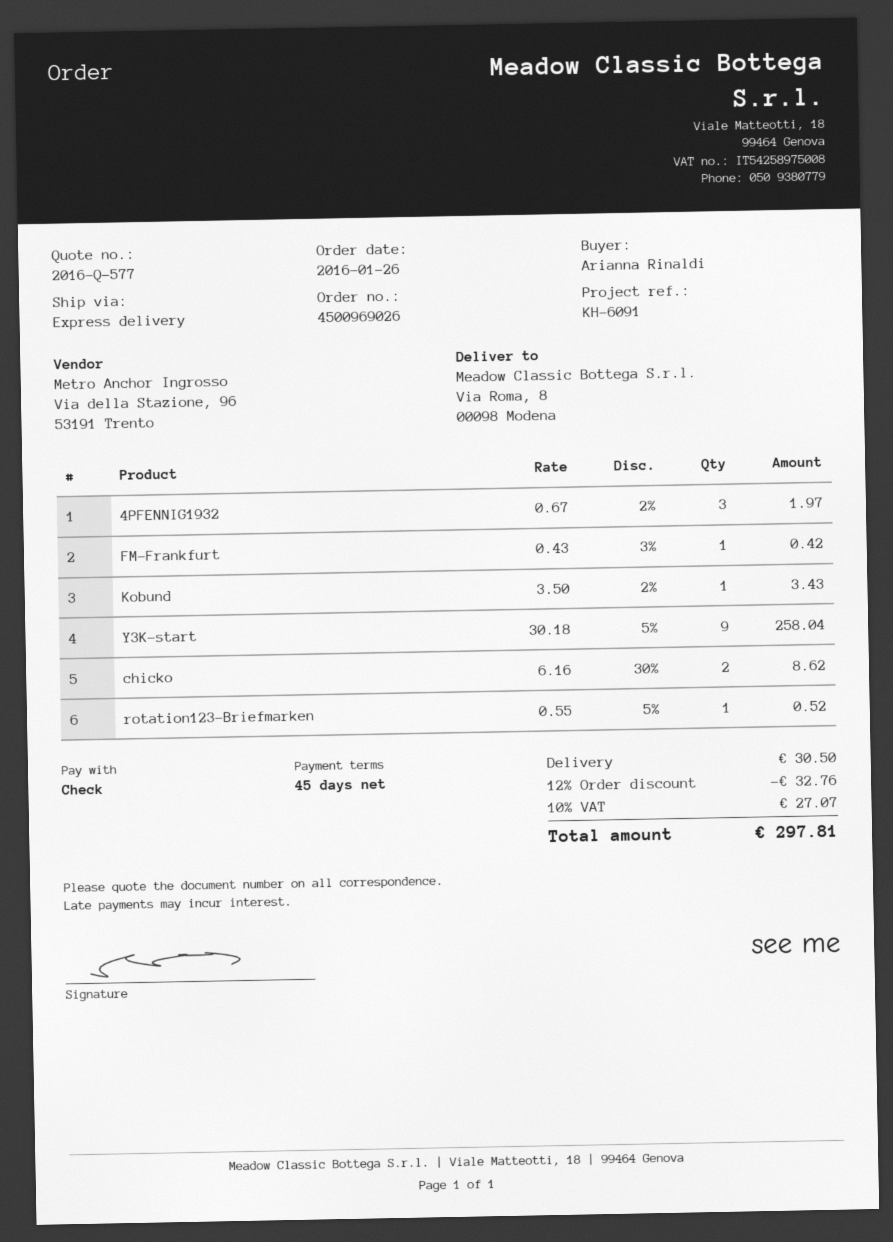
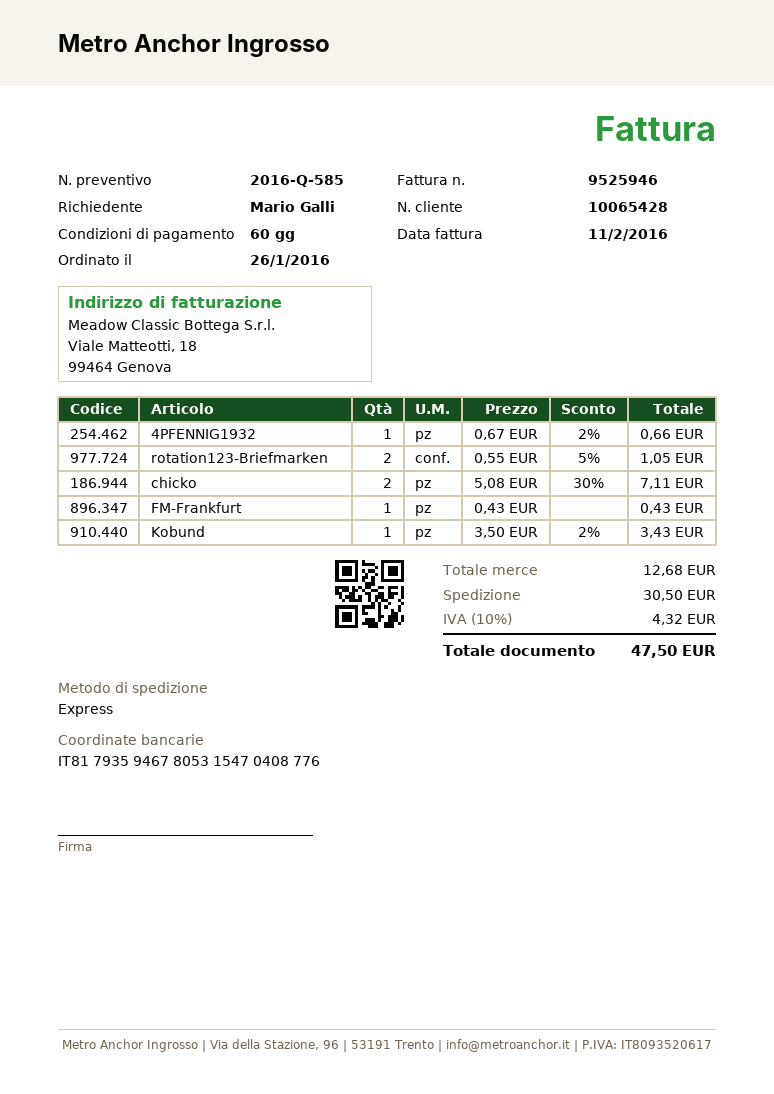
quote number: 2016-Q-577 -> 2016-Q-585
payment terms: 45 days -> 60 days
ordered by: Arianna Rinaldi -> Mario Galli
4PFENNIG1932: 3 x 0.67 - 2% = 1.97 -> 1 x 0.67 - 2% = 0.66
FM-Frankfurt: 1 x 0.43 - 3% = 0.42 -> 1 x 0.43 = 0.43
Y3K-start: 9 x 30.18 - 5% = 258.04 -> none
chicko: 2 x 6.16 - 30% = 8.62 -> 2 x 5.08 - 30% = 7.11
rotation123-Briefmarken: 1 x 0.55 - 5% = 0.52 -> 2 x 0.55 - 5% = 1.05
discount: 12% = 32.76 -> none
tax: 10% = 27.07 -> 10% = 4.32
total: 297.81 -> 47.50

